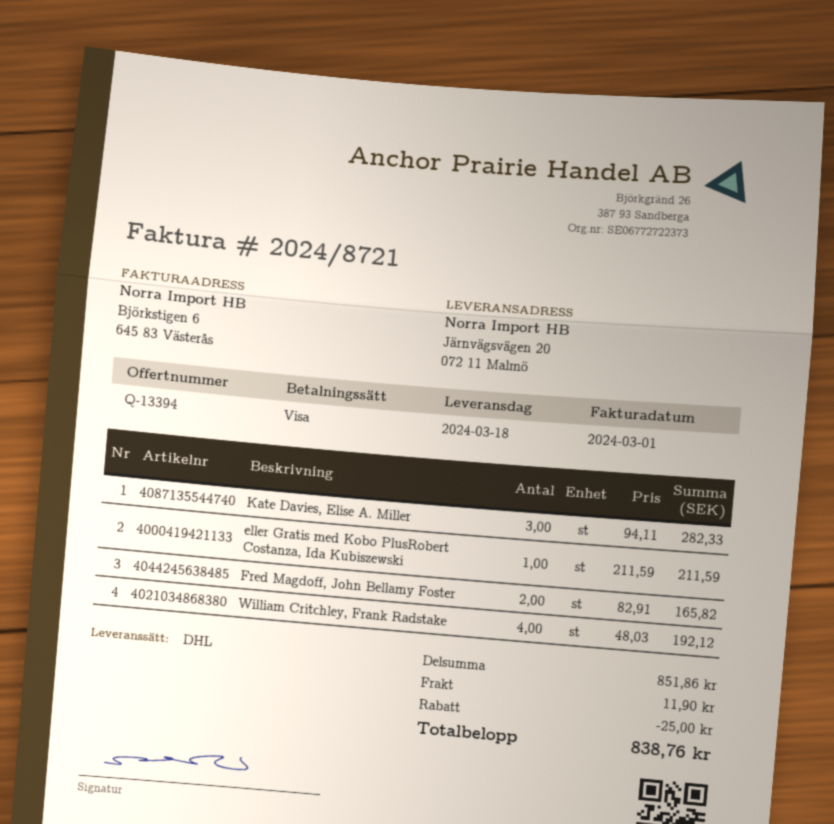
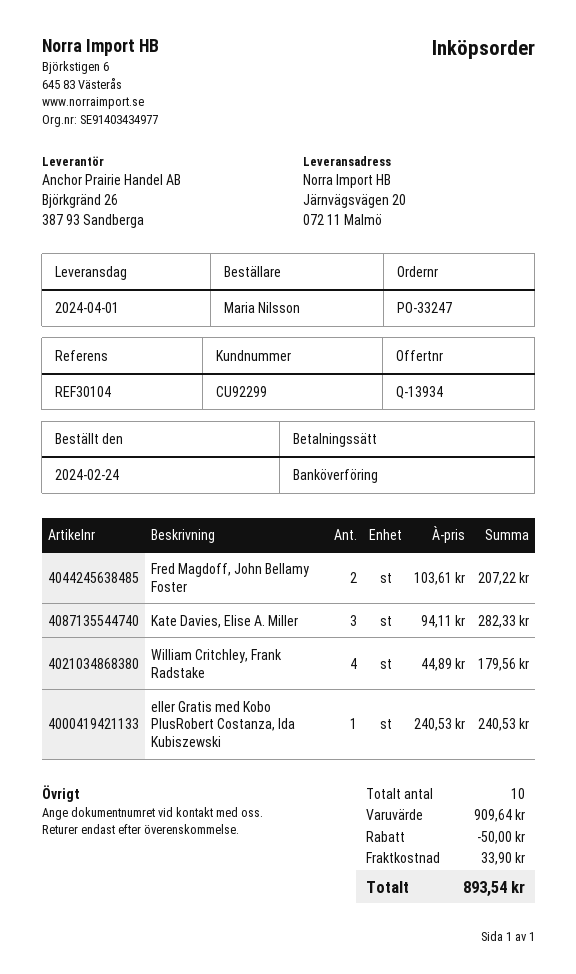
quote number: Q-13394 -> Q-13934
delivery date: 2024-03-18 -> 2024-04-01
payment method: Visa -> bank transfer
eller Gratis med Kobo PlusRobert Costanza, Ida Kubiszewski: 1 x 211.59 = 211.59 -> 1 x 240.53 = 240.53
Fred Magdoff, John Bellamy Foster: 2 x 82.91 = 165.82 -> 2 x 103.61 = 207.22
William Critchley, Frank Radstake: 4 x 48.03 = 192.12 -> 4 x 44.89 = 179.56
subtotal: 851.86 -> 909.64
discount: 25.00 -> 50.00
shipping: 11.90 -> 33.90
total: 838.76 -> 893.54

